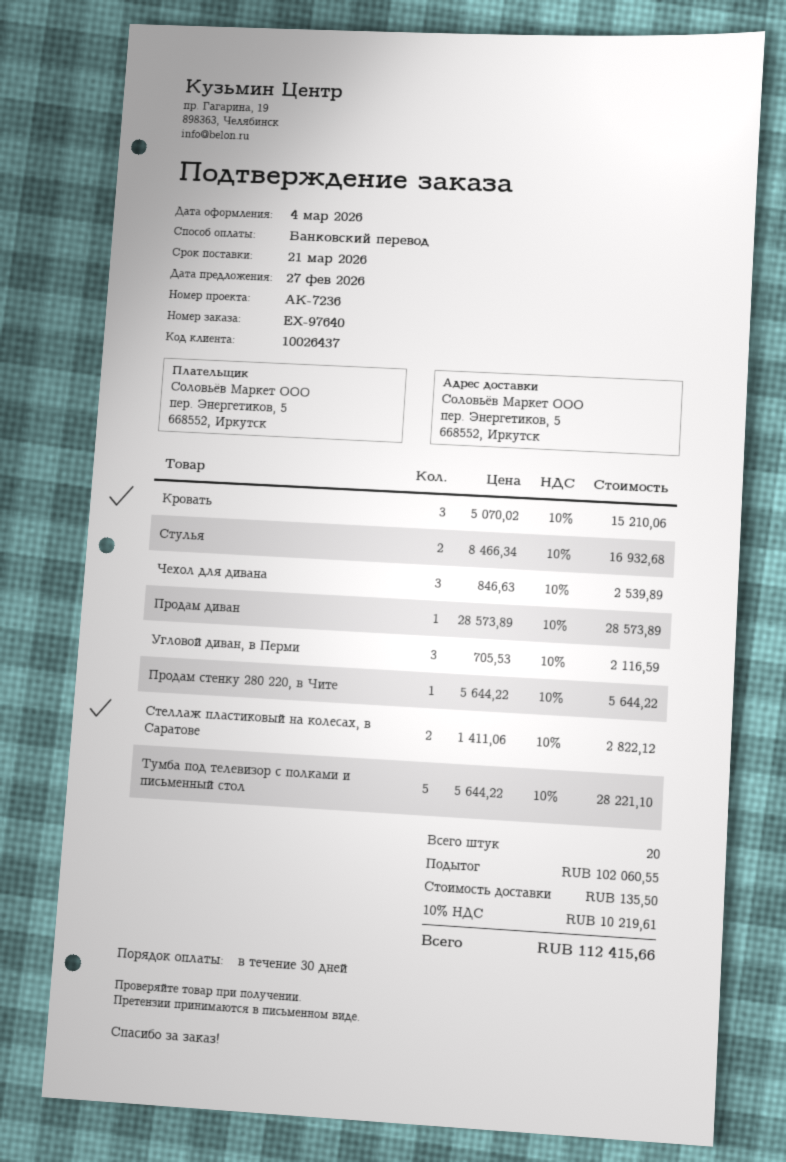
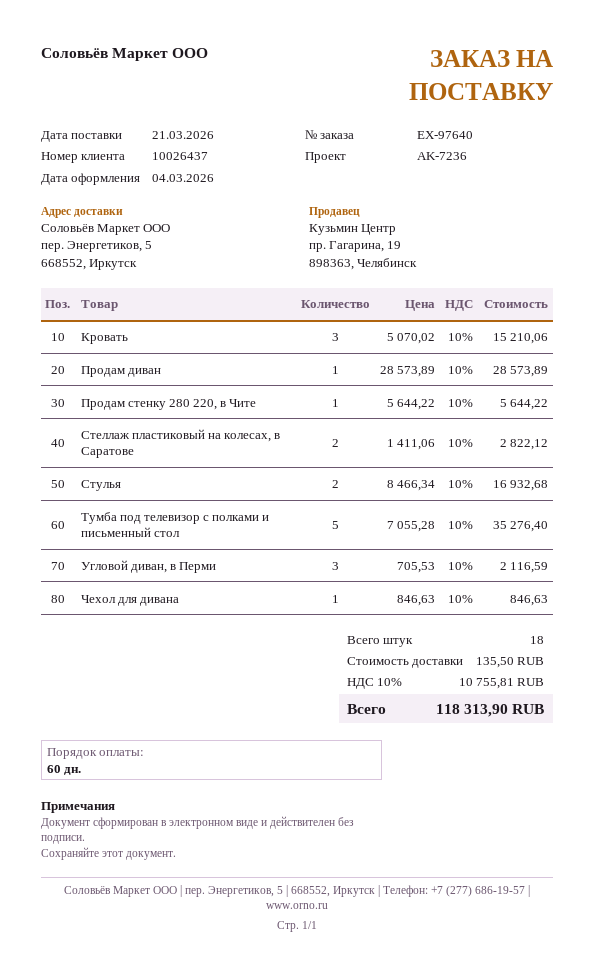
payment terms: 30 days -> 60 days
Чехол для дивана: 3 x 846.63 = 2539.89 -> 1 x 846.63 = 846.63
Тумба под телевизор с полками и письменный стол: 5 x 5644.22 = 28221.10 -> 5 x 7055.28 = 35276.40
total quantity: 20 -> 18
tax: 10% = 10219.61 -> 10% = 10755.81
total: 112415.66 -> 118313.90

